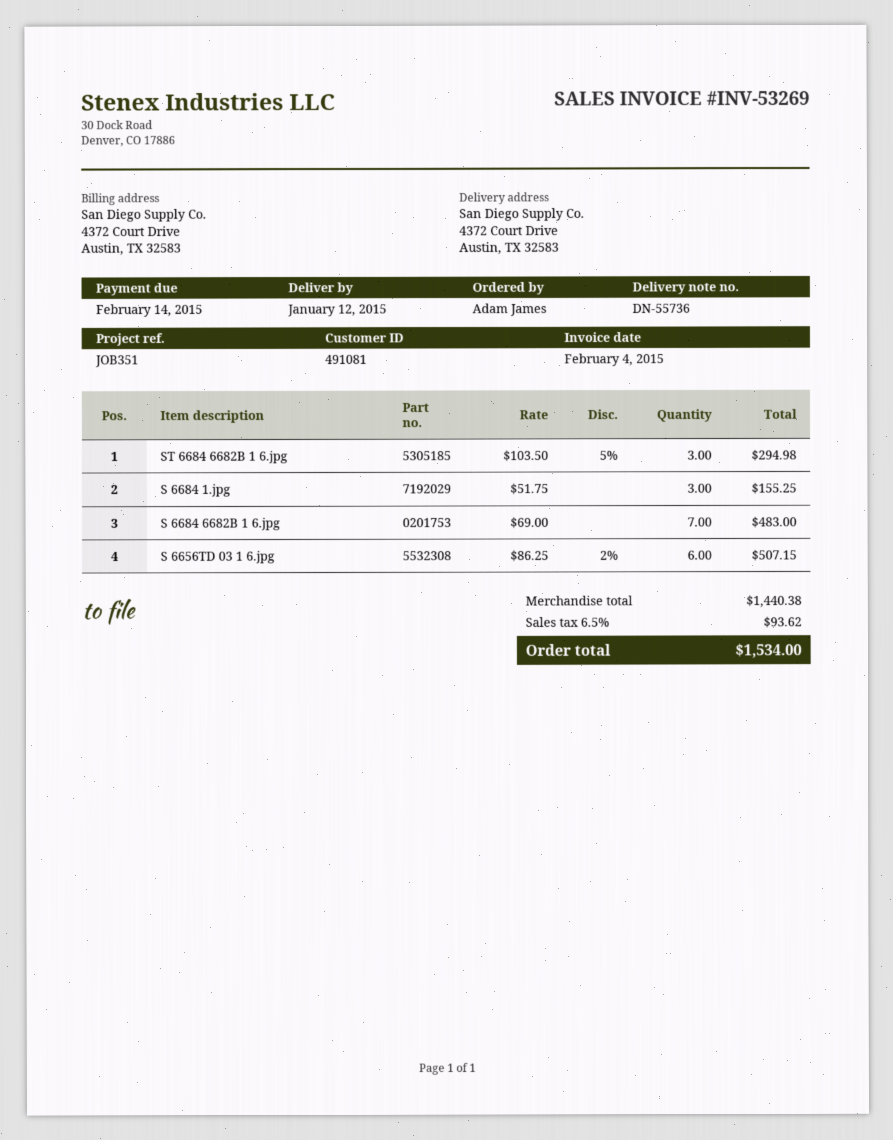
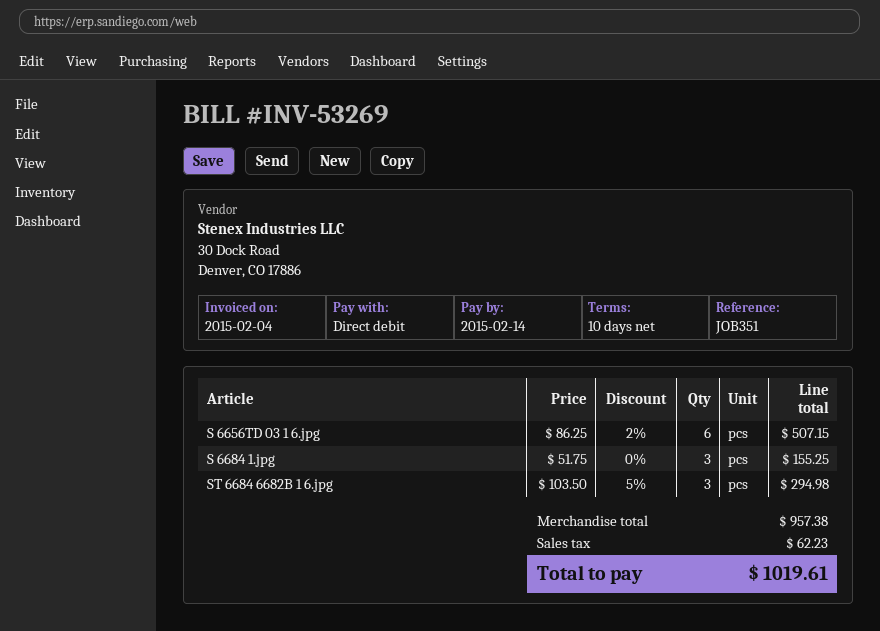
S 6684 6682B 1 6.jpg: 7 x 69.00 = 483.00 -> none
subtotal: 1440.38 -> 957.38
tax: 93.62 -> 62.23
total: 1534.00 -> 1019.61

